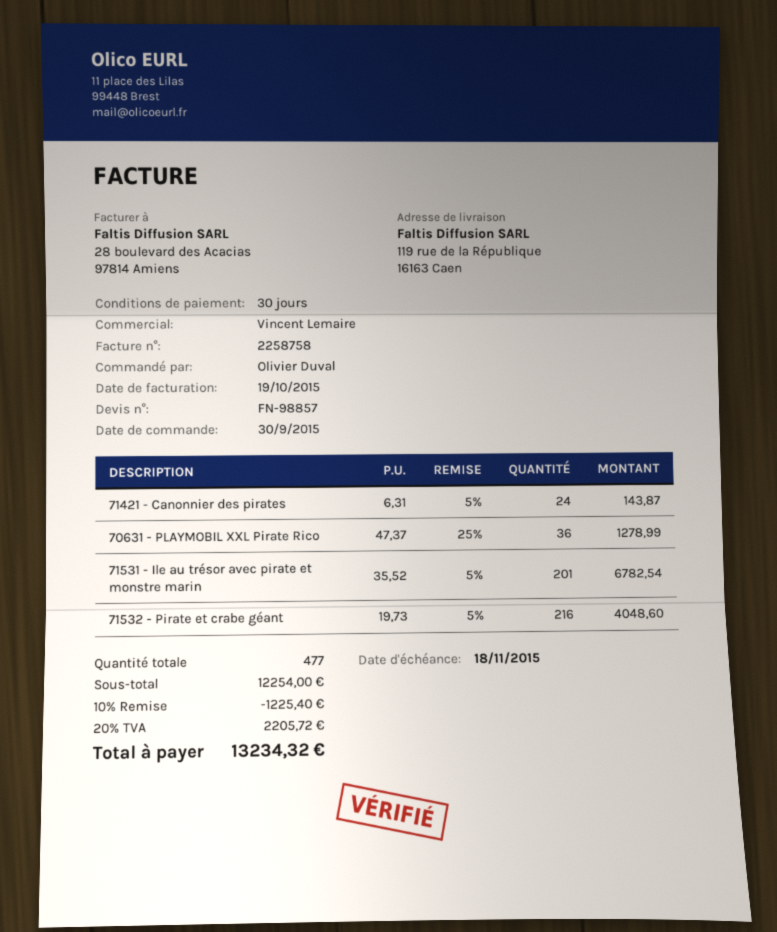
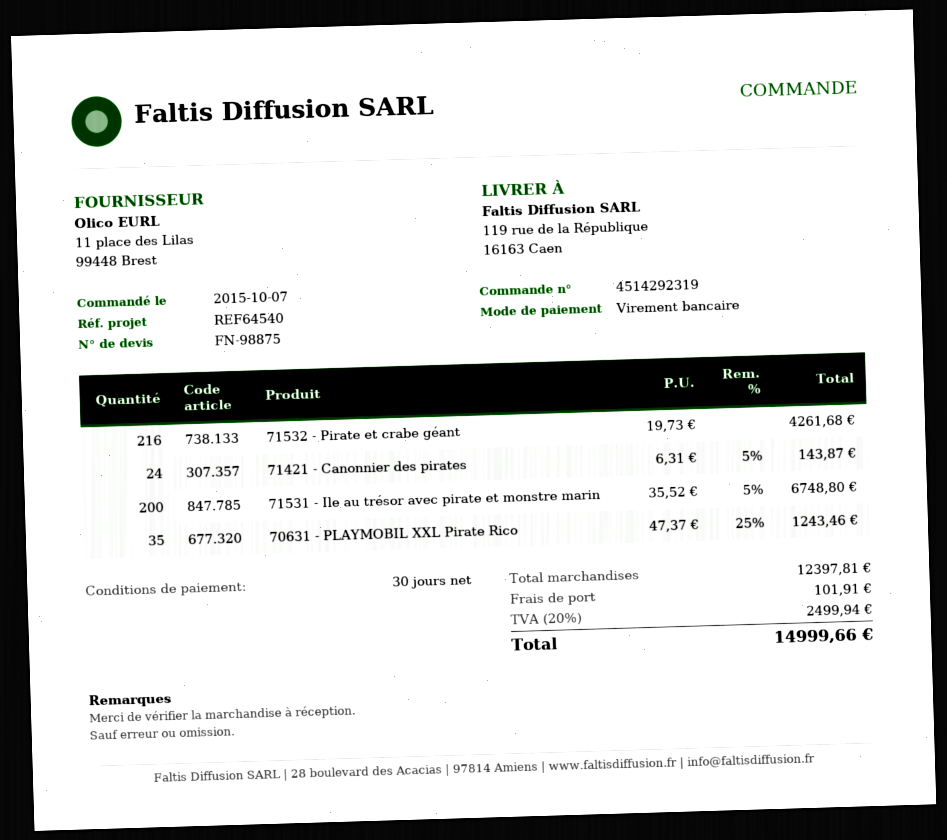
quote number: FN-98857 -> FN-98875
order date: 2015-09-30 -> 2015-10-07
70631 - PLAYMOBIL XXL Pirate Rico: 36 x 47.37 - 25% = 1278.99 -> 35 x 47.37 - 25% = 1243.46
71531 - Ile au trésor avec pirate et monstre marin: 201 x 35.52 - 5% = 6782.54 -> 200 x 35.52 - 5% = 6748.80
71532 - Pirate et crabe géant: 216 x 19.73 - 5% = 4048.60 -> 216 x 19.73 = 4261.68
subtotal: 12254.00 -> 12397.81
discount: 10% = 1225.40 -> none
shipping: none -> 101.91
tax: 20% = 2205.72 -> 20% = 2499.94
total: 13234.32 -> 14999.66

